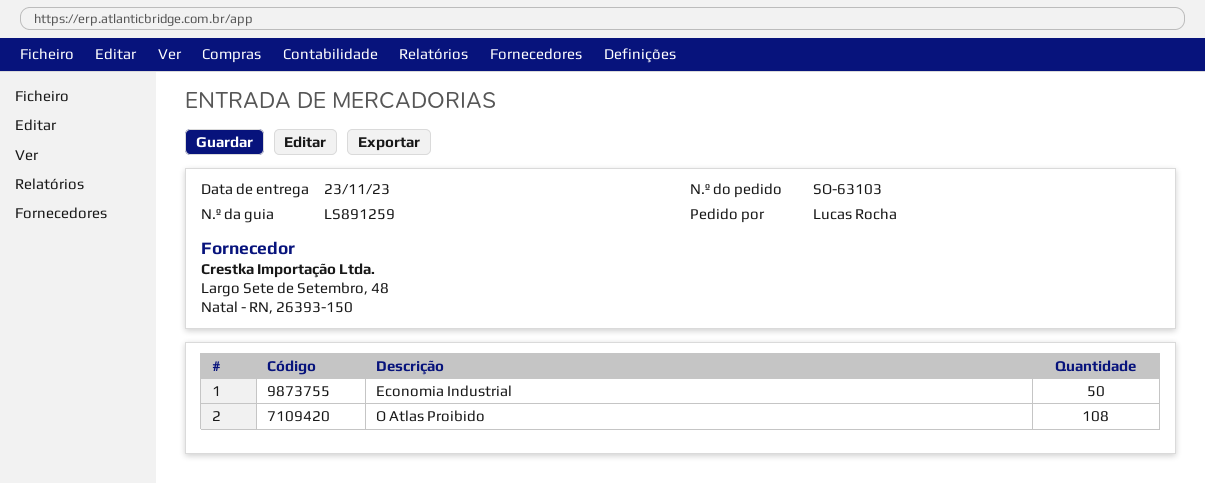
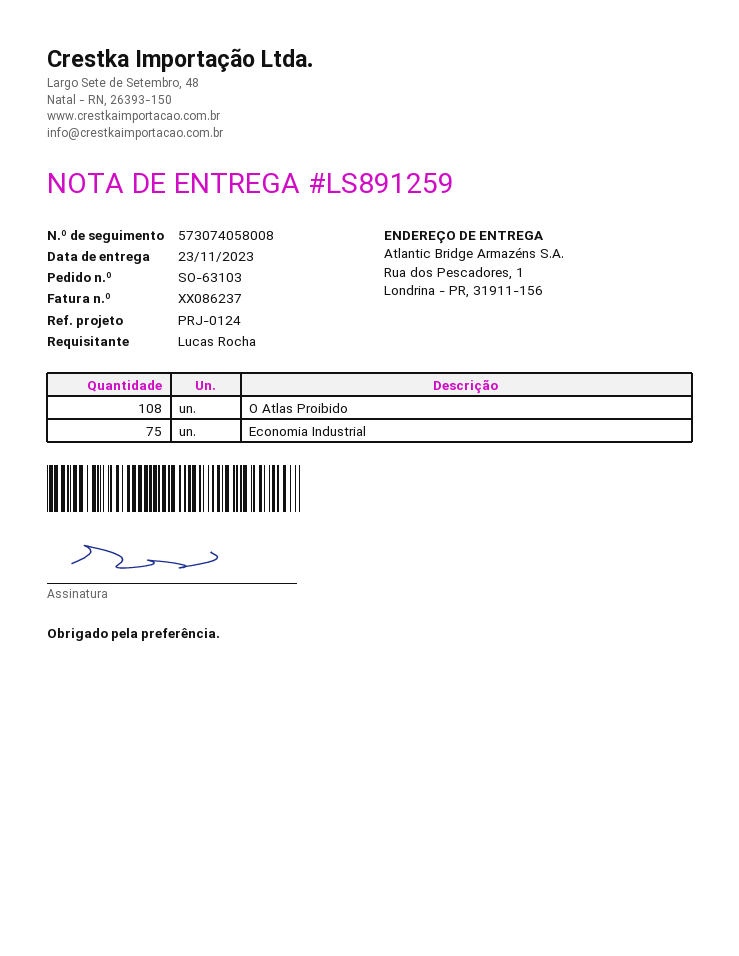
Economia Industrial: 50 -> 75

